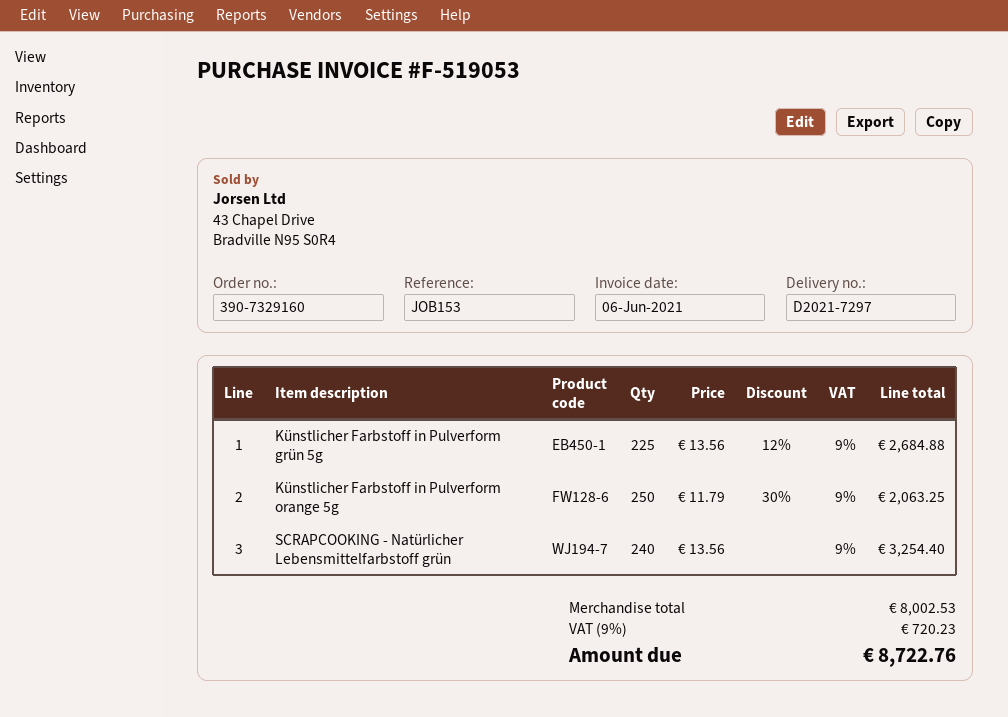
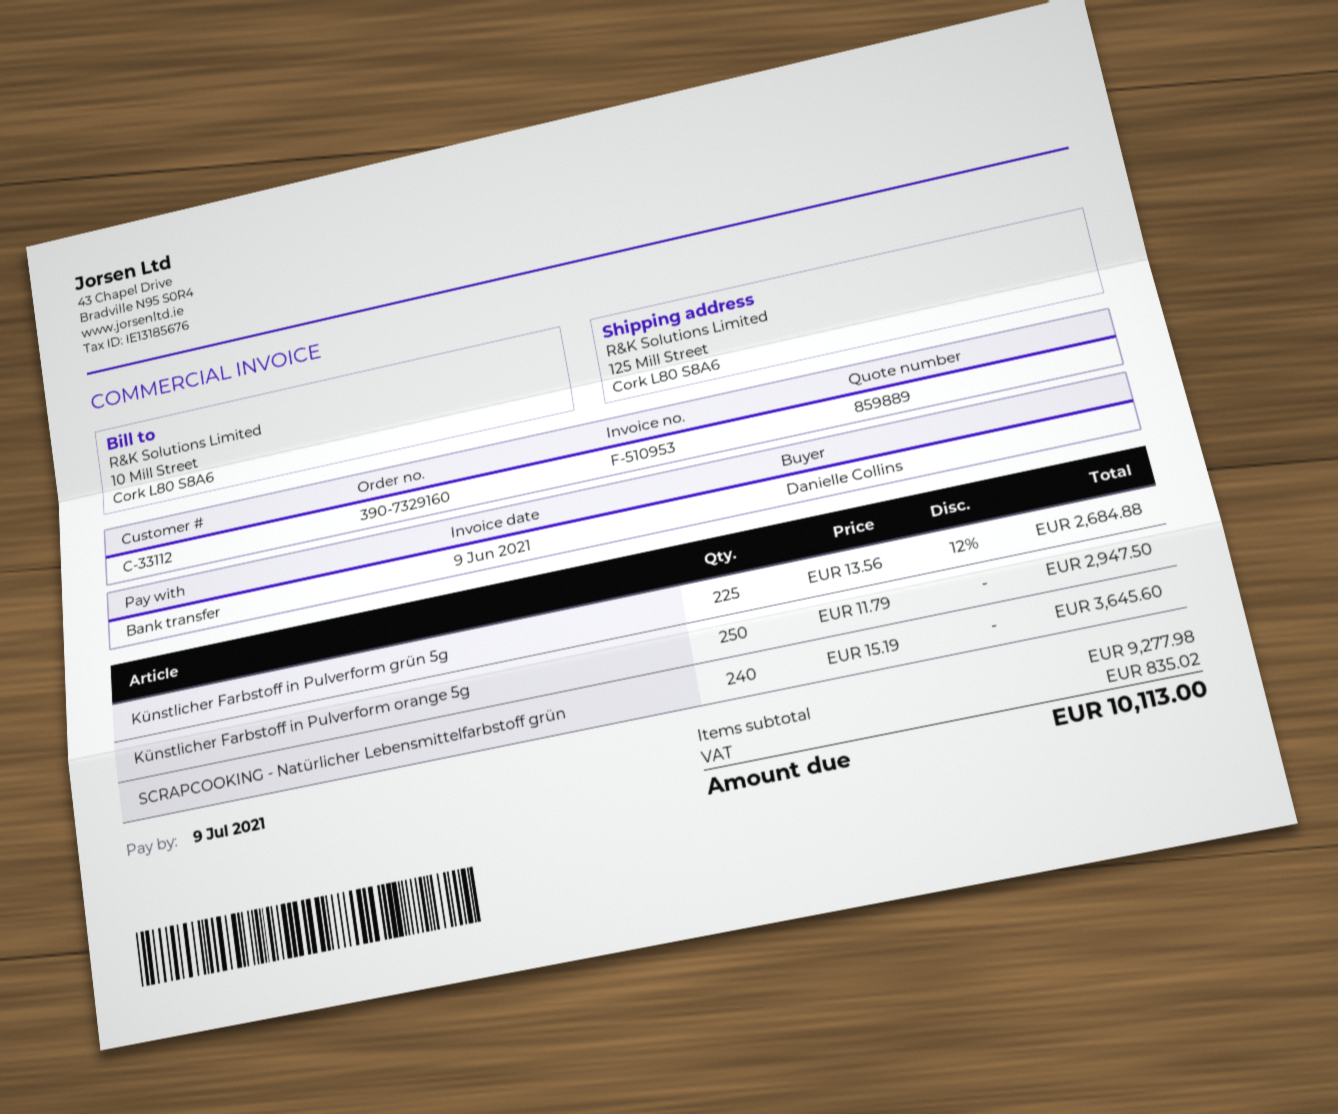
invoice number: F-519053 -> F-510953
invoice date: 2021-06-06 -> 2021-06-09
Künstlicher Farbstoff in Pulverform orange 5g: 250 x 11.79 - 30% = 2063.25 -> 250 x 11.79 = 2947.50
SCRAPCOOKING - Natürlicher Lebensmittelfarbstoff grün: 240 x 13.56 = 3254.40 -> 240 x 15.19 = 3645.60
subtotal: 8002.53 -> 9277.98
tax: 720.23 -> 835.02
total: 8722.76 -> 10113.00

